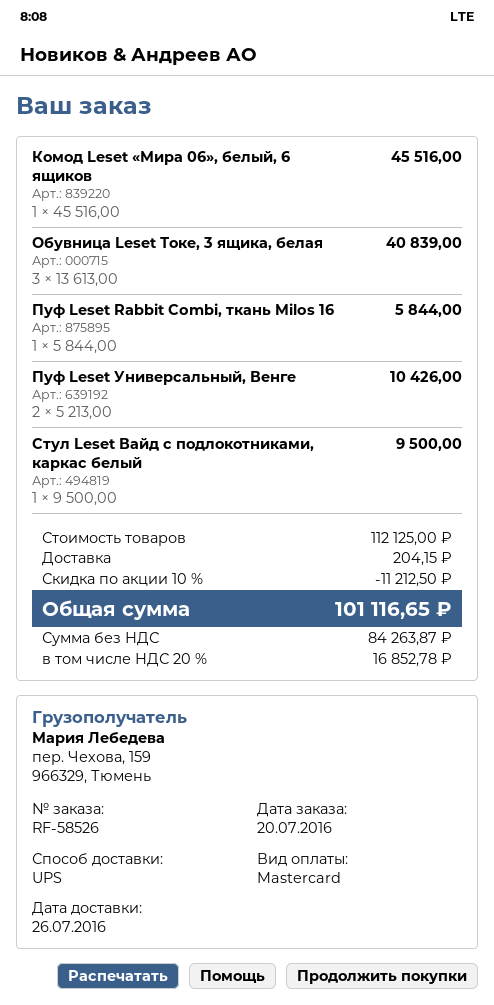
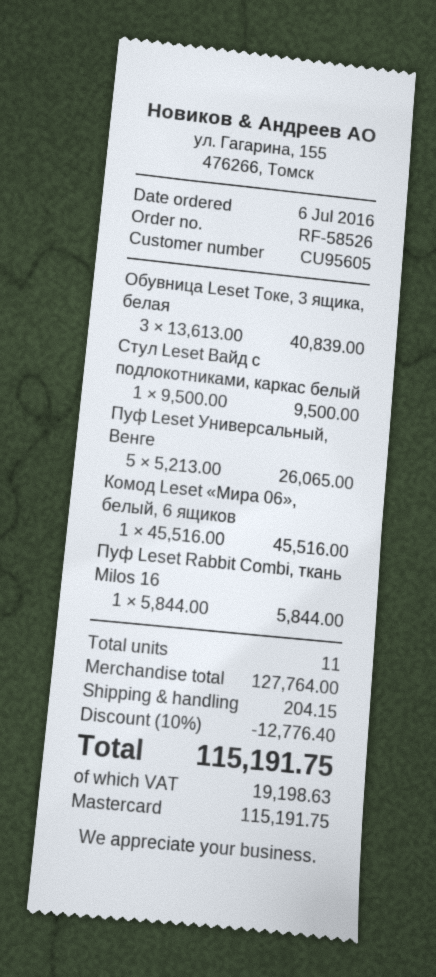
order date: 2016-07-20 -> 2016-07-06
Пуф Leset Универсальный, Венге: 2 x 5213.00 = 10426.00 -> 5 x 5213.00 = 26065.00
subtotal: 112125.00 -> 127764.00
discount: 10% = 11212.50 -> 10% = 12776.40
tax: 16852.78 -> 19198.63
total: 101116.65 -> 115191.75

